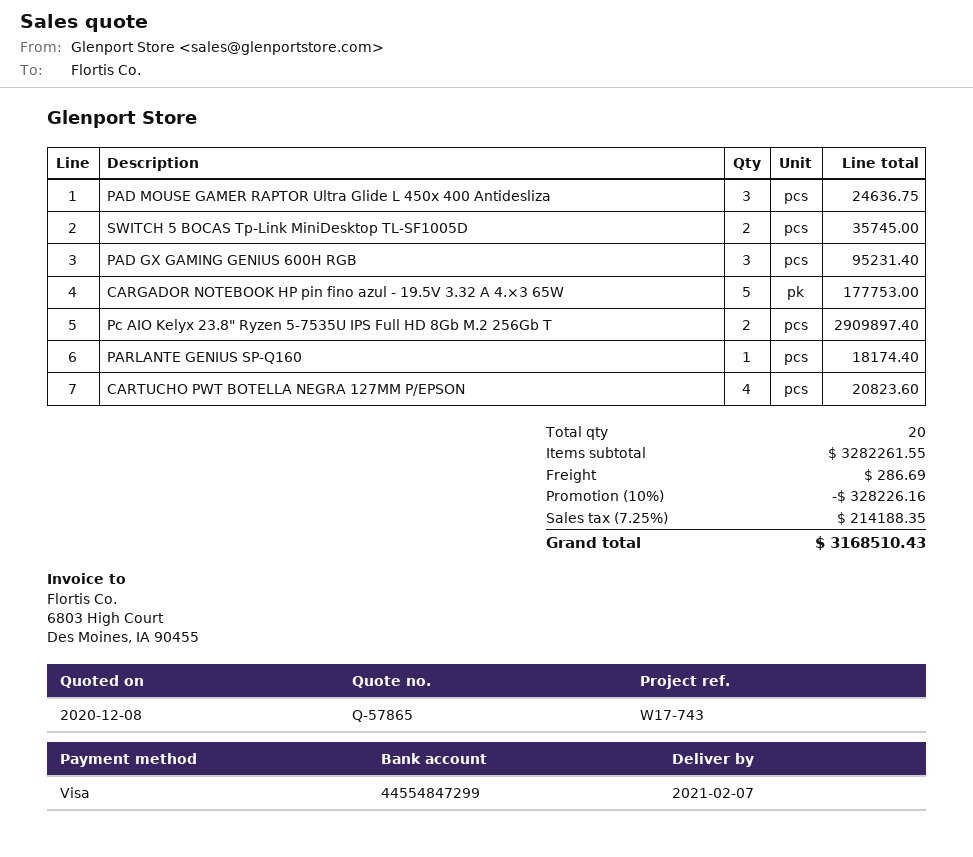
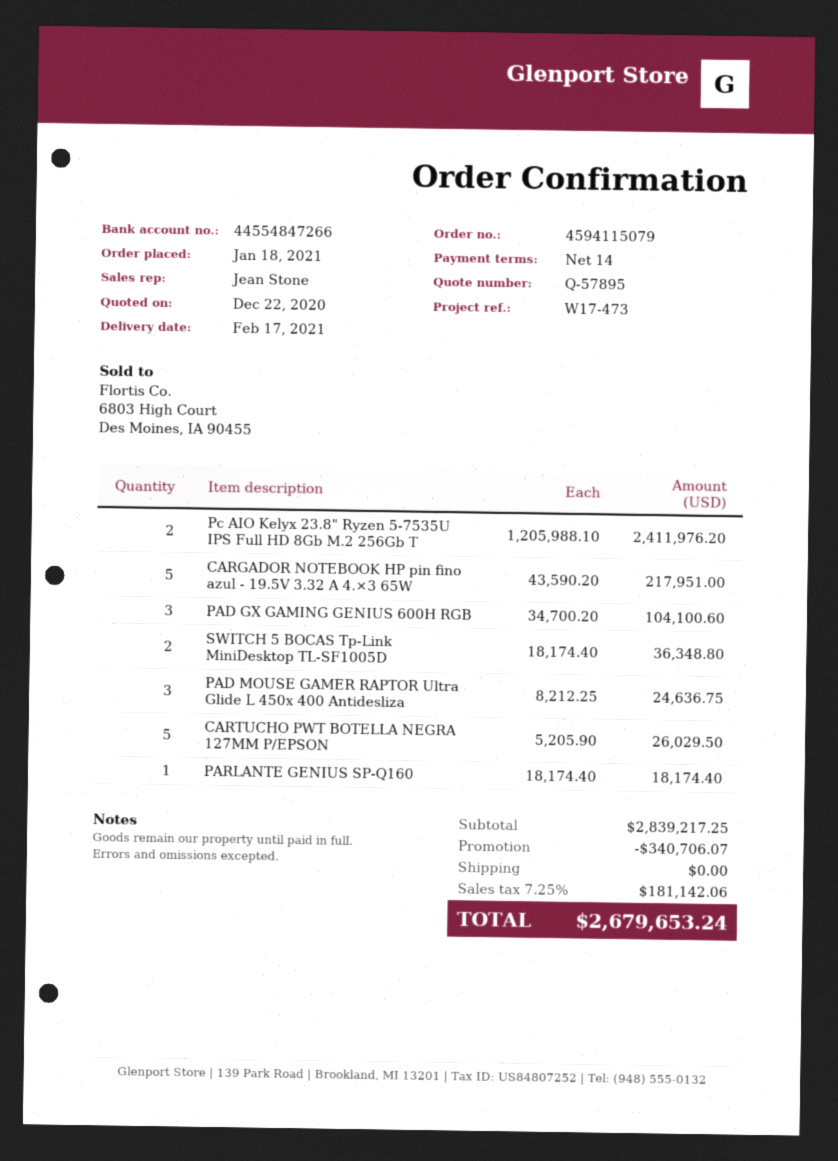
quote number: Q-57865 -> Q-57895
quote date: 2020-12-08 -> 2020-12-22
delivery date: 2021-02-07 -> 2021-02-17
reference: W17-743 -> W17-473
bank account: 44554847299 -> 44554847266
SWITCH 5 BOCAS Tp-Link MiniDesktop TL-SF1005D: 2 for 35745.00 -> 2 for 36348.80
PAD GX GAMING GENIUS 600H RGB: 3 for 95231.40 -> 3 for 104100.60
CARGADOR NOTEBOOK HP pin fino azul - 19.5V 3.32 A 4.×3 65W: 5 for 177753.00 -> 5 for 217951.00
Pc AIO Kelyx 23.8" Ryzen 5-7535U IPS Full HD 8Gb M.2 256Gb T: 2 for 2909897.40 -> 2 for 2411976.20
CARTUCHO PWT BOTELLA NEGRA 127MM P/EPSON: 4 for 20823.60 -> 5 for 26029.50
subtotal: 3282261.55 -> 2839217.25
discount: 328226.16 -> 340706.07
shipping: 286.69 -> 0.00
tax: 7.25% = 214188.35 -> 7.25% = 181142.06
total: 3168510.43 -> 2679653.24

